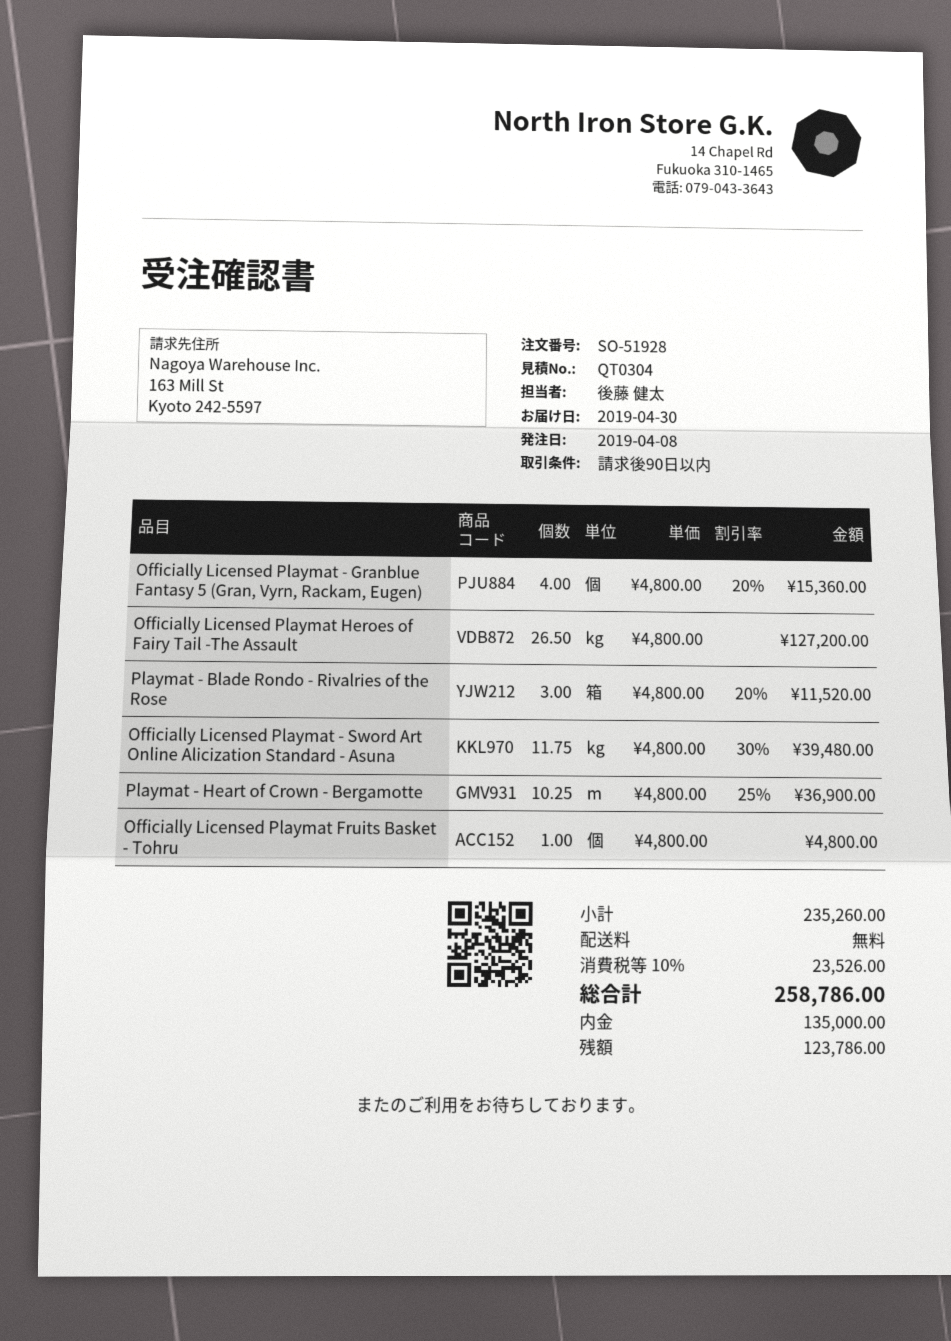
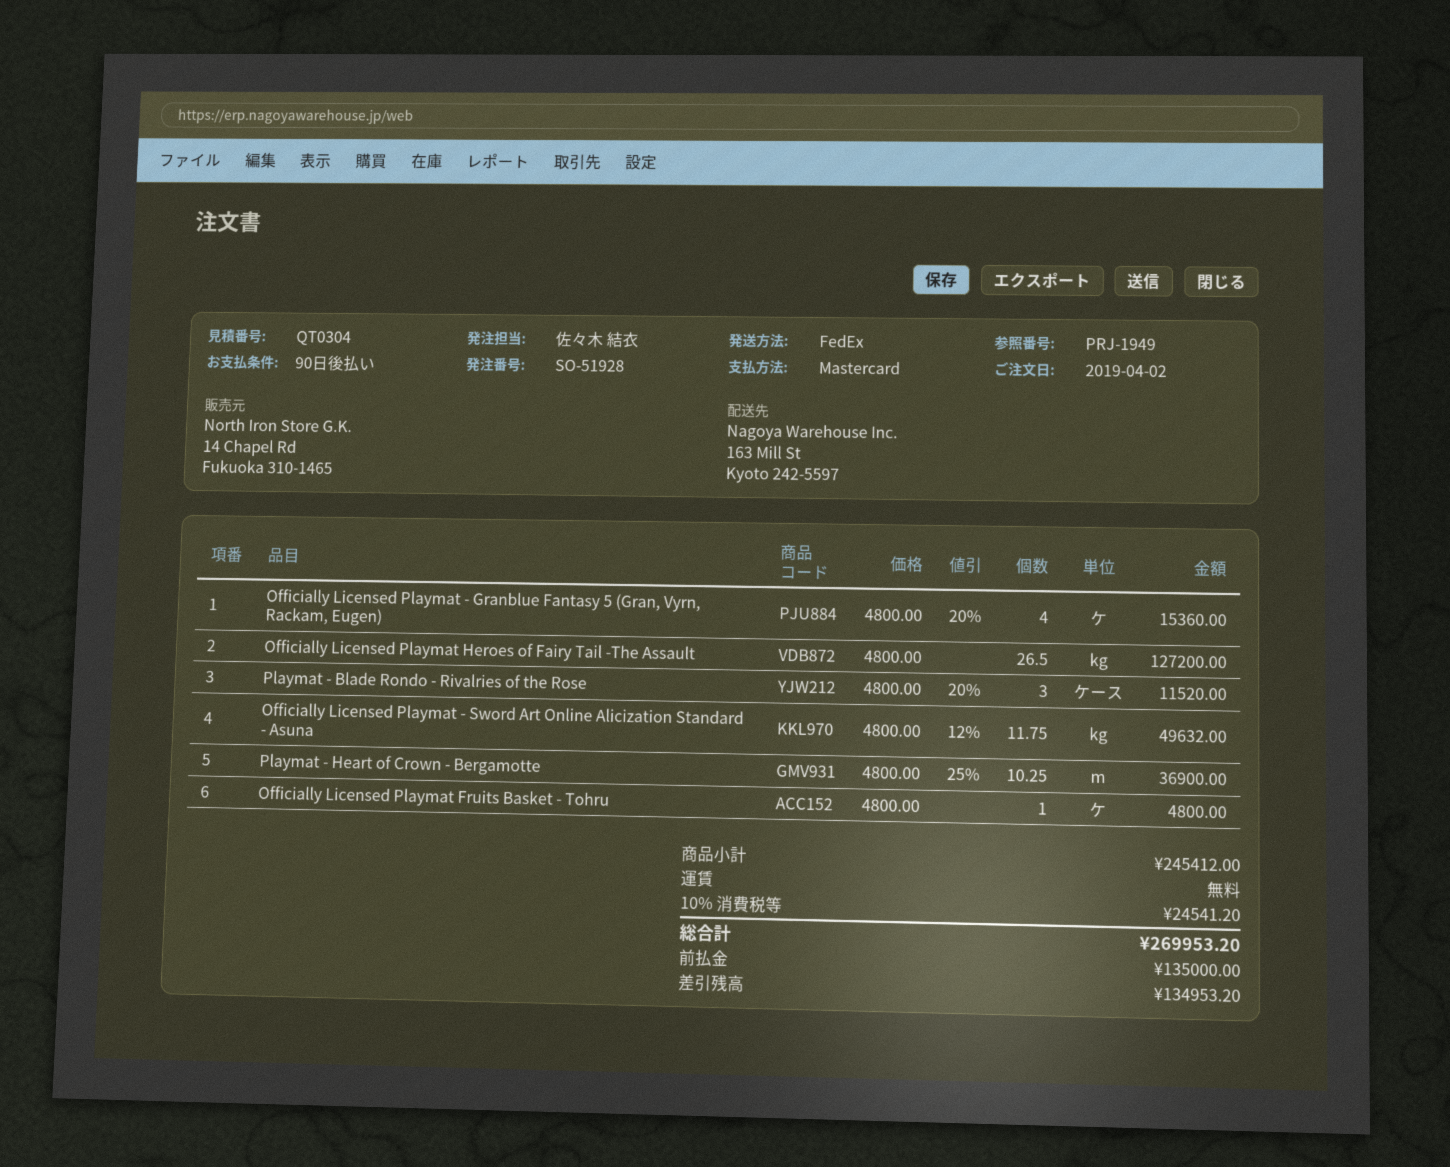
order date: 2019-04-08 -> 2019-04-02
Officially Licensed Playmat - Sword Art Online Alicization Standard - Asuna: 11.75 x 4800.00 - 30% = 39480.00 -> 11.75 x 4800.00 - 12% = 49632.00
subtotal: 235260.00 -> 245412.00
tax: 10% = 23526.00 -> 10% = 24541.20
total: 258786.00 -> 269953.20
balance: 123786.00 -> 134953.20

